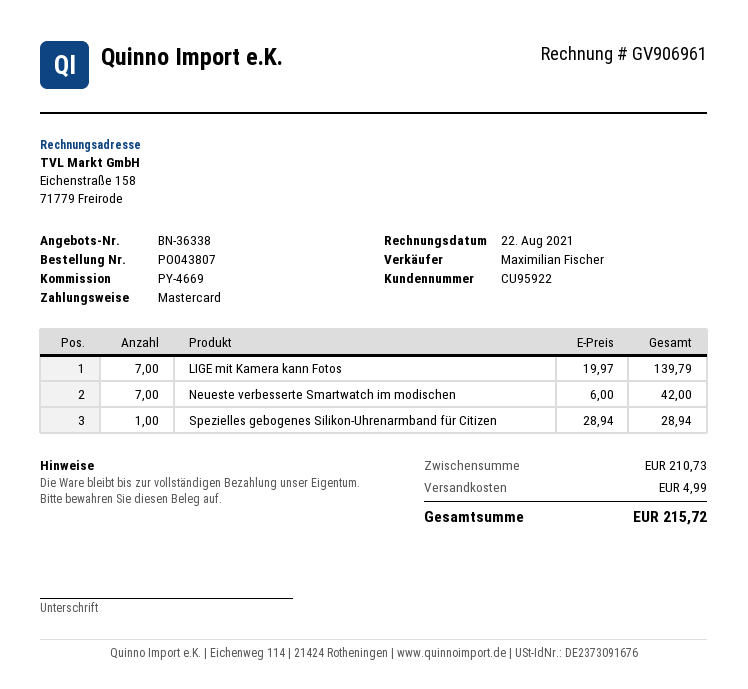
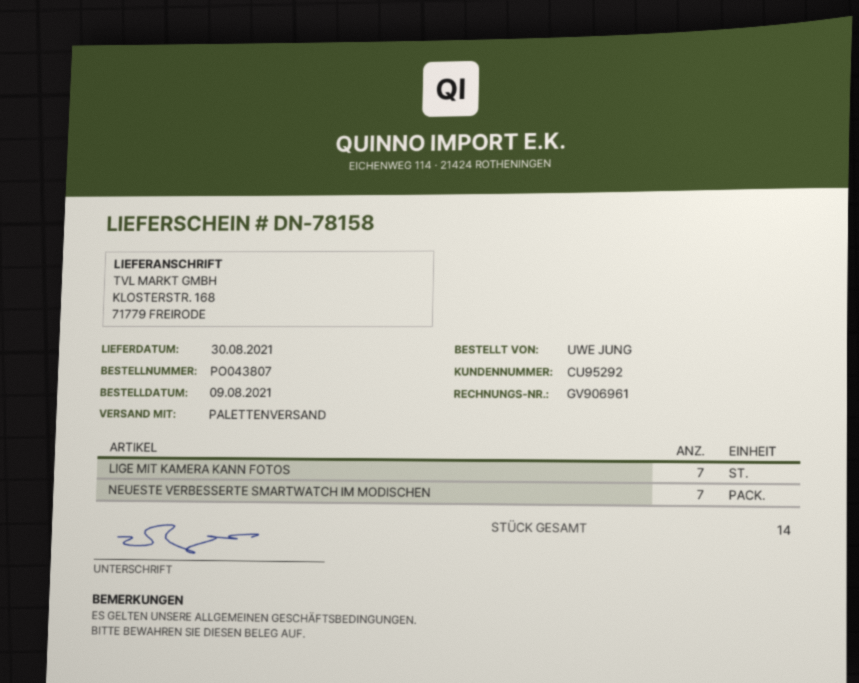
customer number: CU95922 -> CU95292
Spezielles gebogenes Silikon-Uhrenarmband für Citizen: 1 -> none

